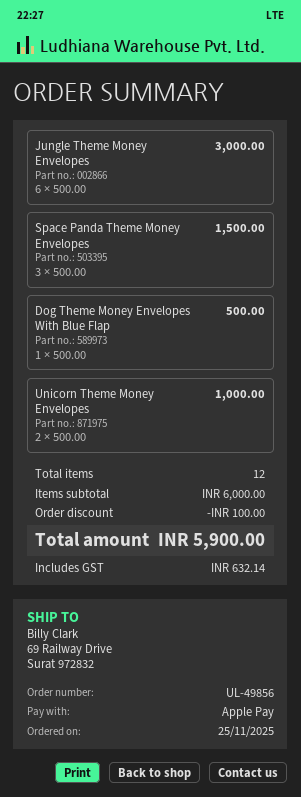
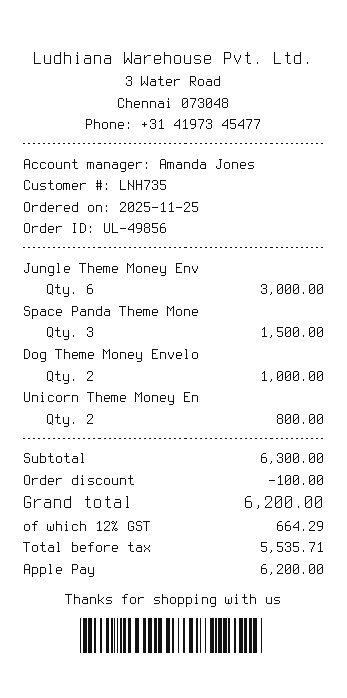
Dog Theme Money Envelopes With Blue Flap: 1 for 500.00 -> 2 for 1000.00
Unicorn Theme Money Envelopes: 2 for 1000.00 -> 2 for 800.00
subtotal: 6000.00 -> 6300.00
tax: 632.14 -> 664.29
total: 5900.00 -> 6200.00

